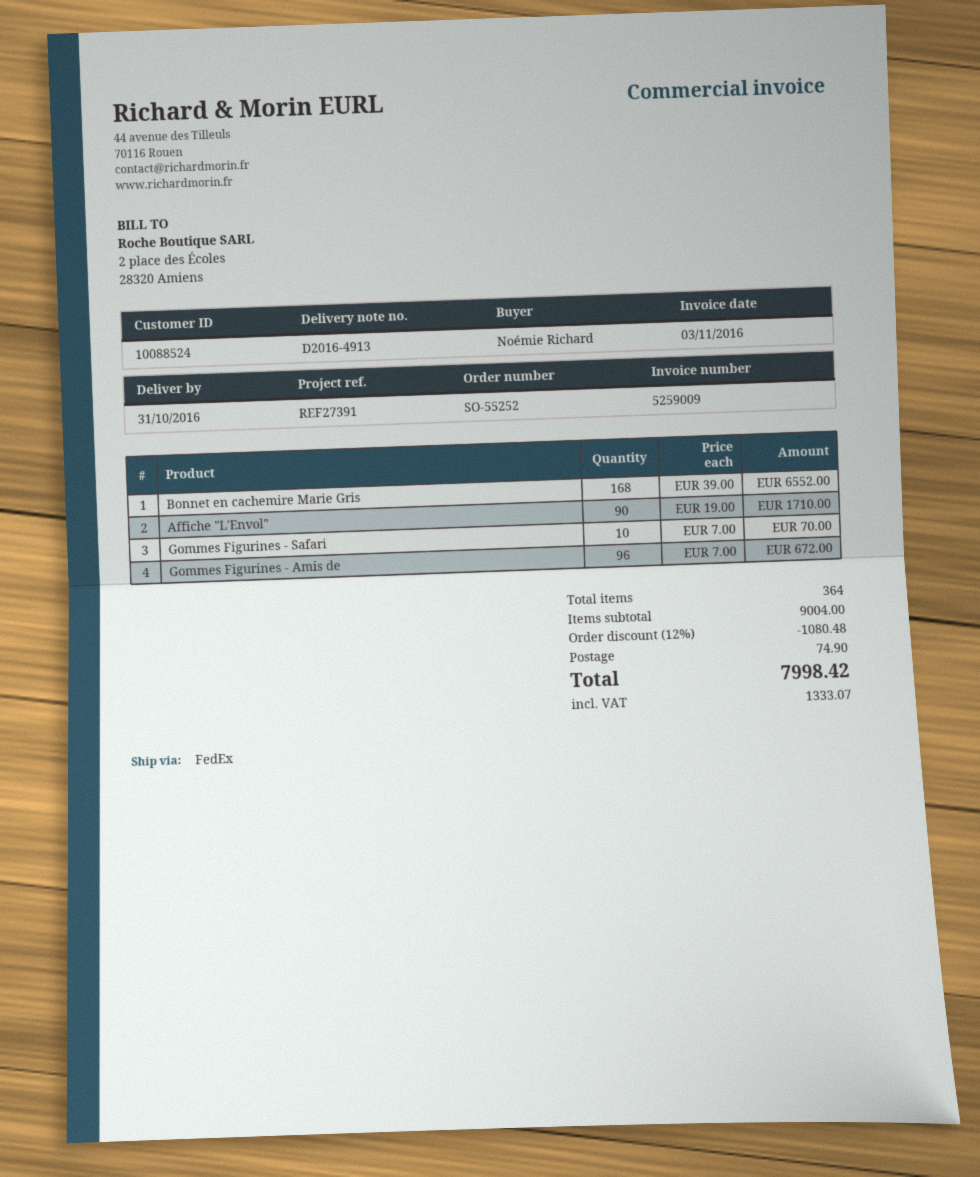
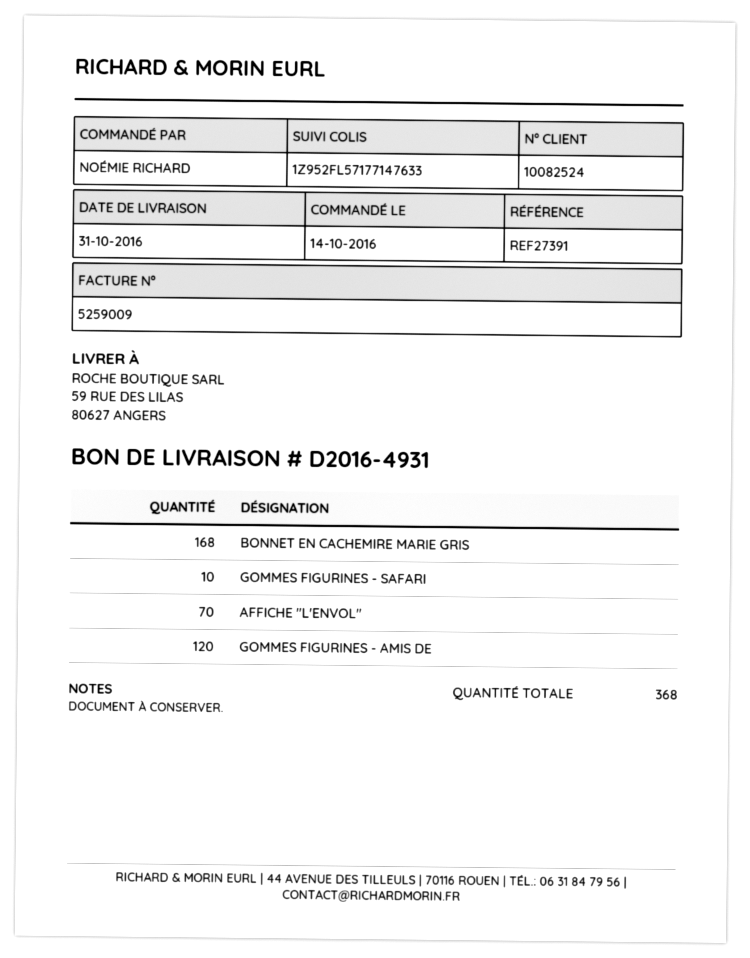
delivery note number: D2016-4913 -> D2016-4931
customer number: 10088524 -> 10082524
Affiche "L'Envol": 90 -> 70
Gommes Figurines - Amis de: 96 -> 120
total quantity: 364 -> 368

